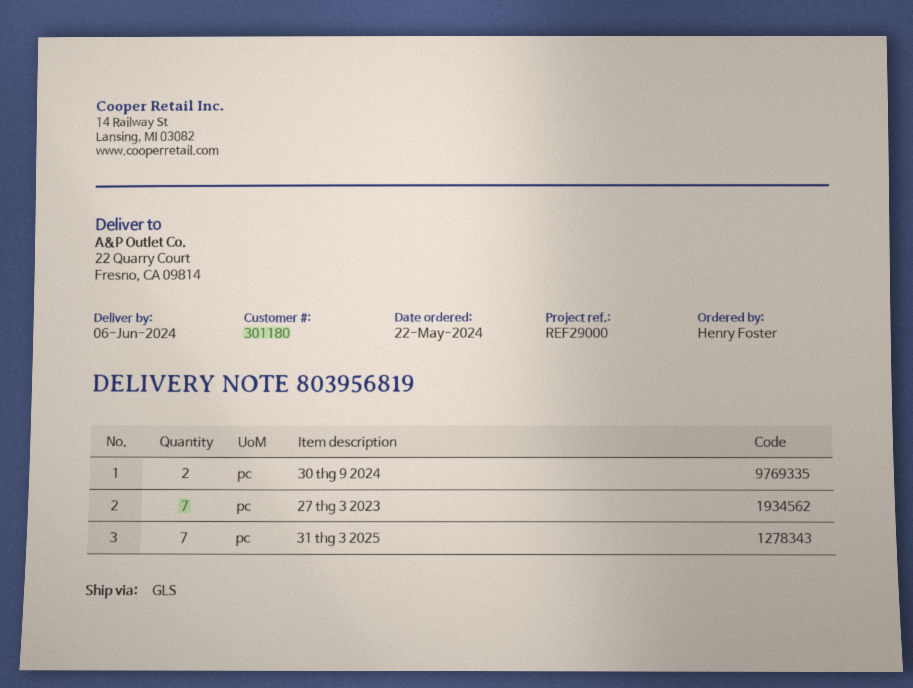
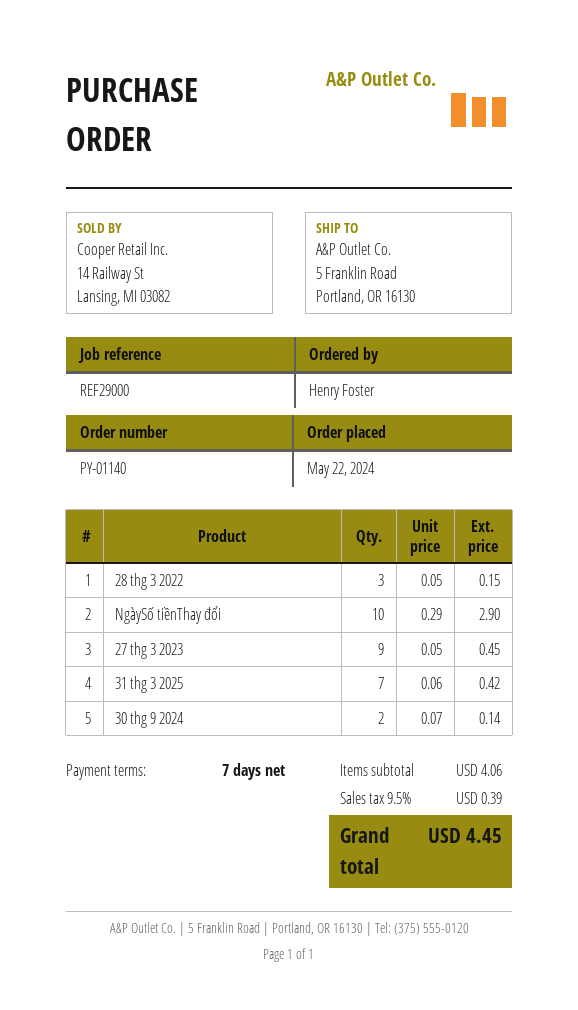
ship to: 22 Quarry Court, Fresno, CA 09814 -> 5 Franklin Road, Portland, OR 16130
27 thg 3 2023: 7 -> 9
28 thg 3 2022: none -> 3
NgàySố tiềnThay đổi: none -> 10

